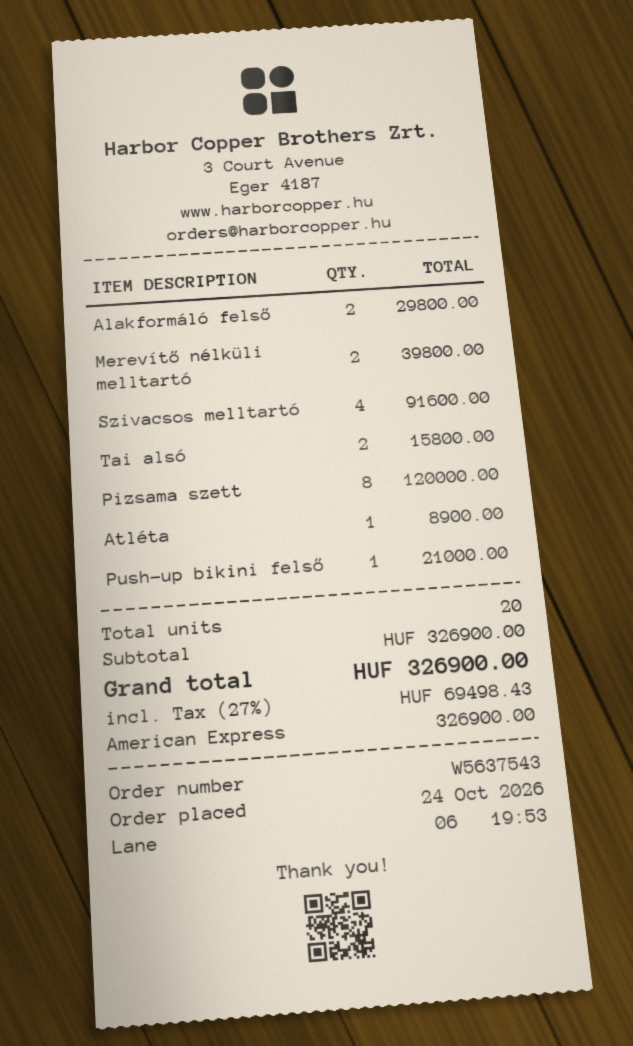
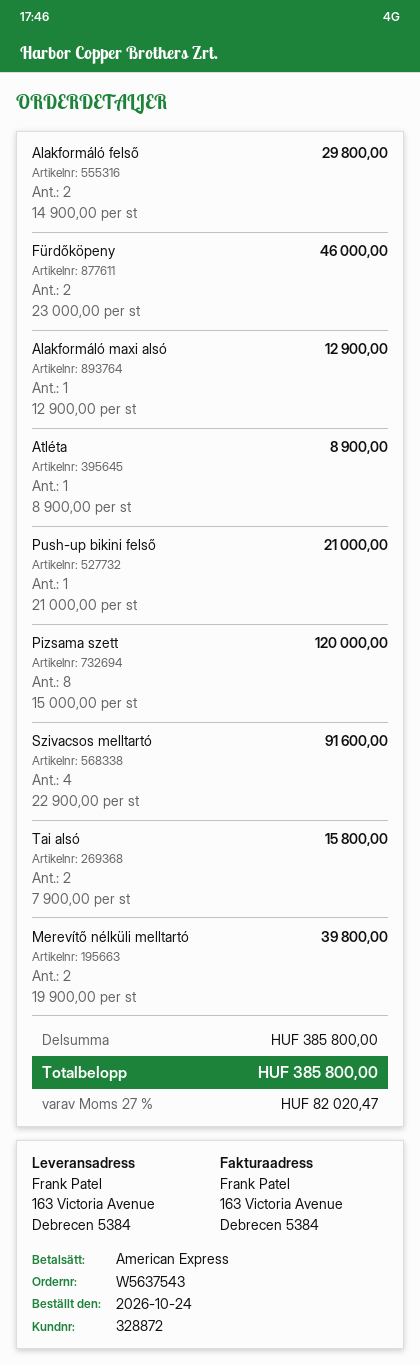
Fürdőköpeny: none -> 2 for 46000.00
Alakformáló maxi alsó: none -> 1 for 12900.00
subtotal: 326900.00 -> 385800.00
tax: 27% = 69498.43 -> 27% = 82020.47
total: 326900.00 -> 385800.00

